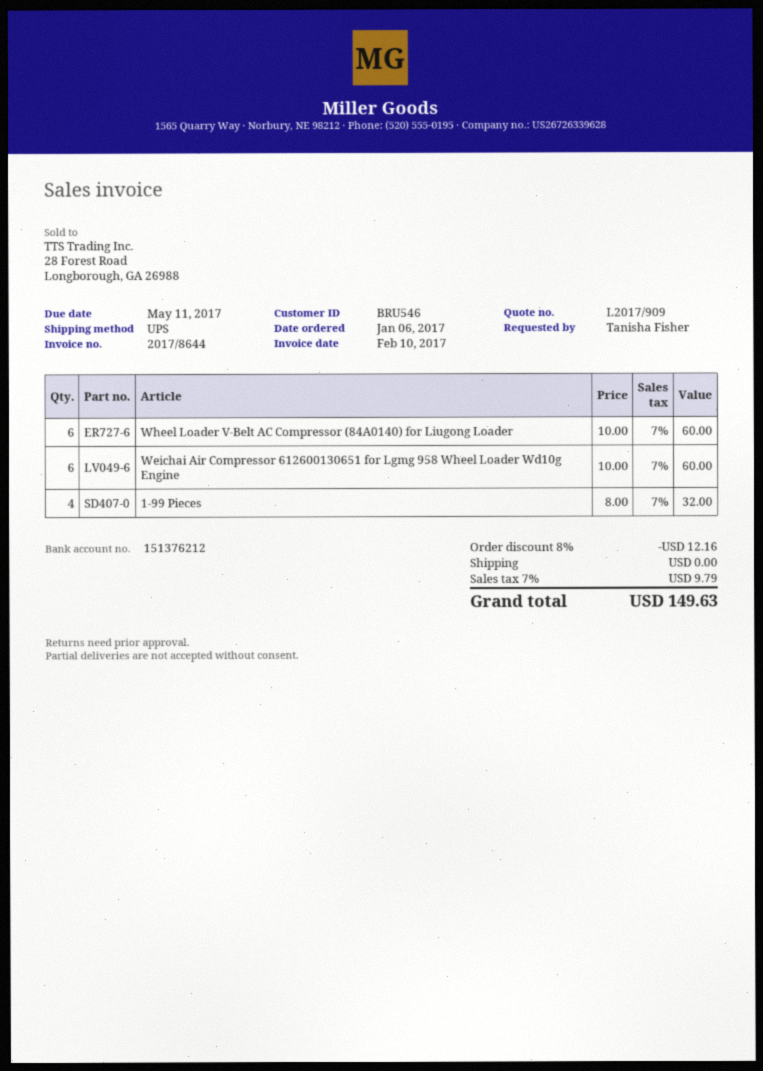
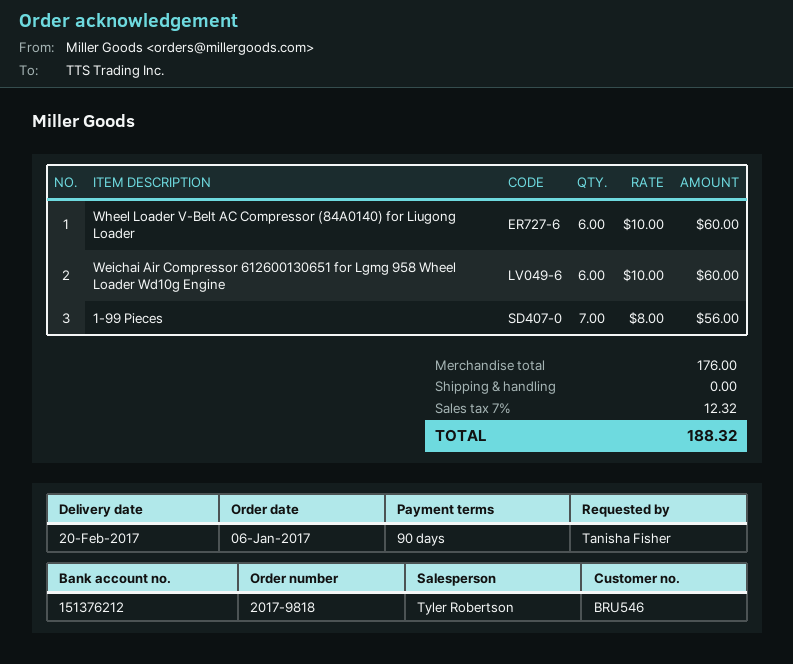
1-99 Pieces: 4 x 8.00 = 32.00 -> 7 x 8.00 = 56.00
discount: 8% = 12.16 -> none
tax: 7% = 9.79 -> 7% = 12.32
total: 149.63 -> 188.32

